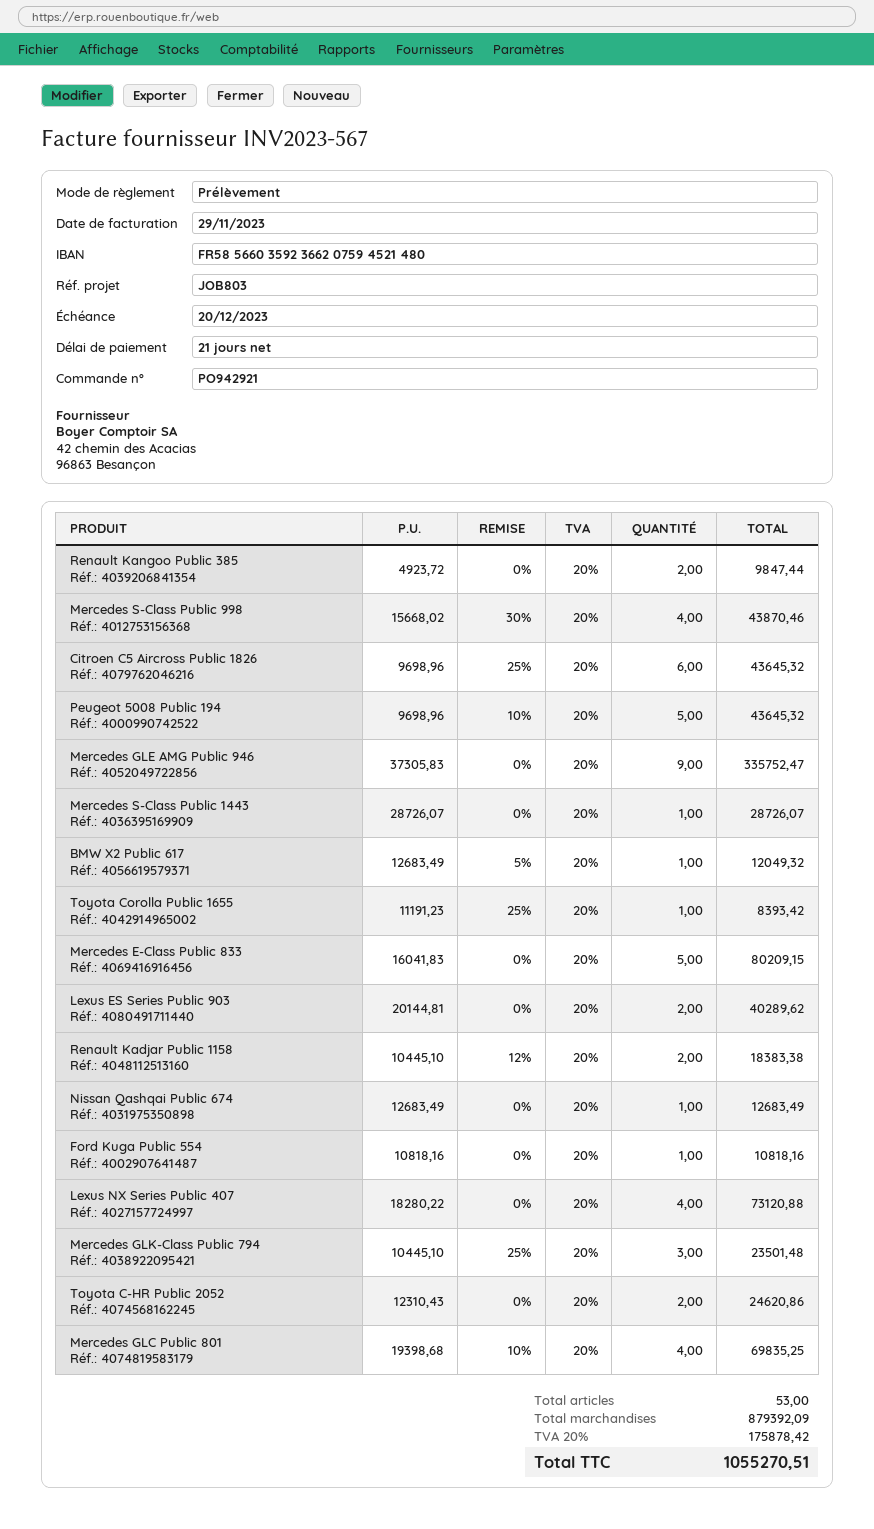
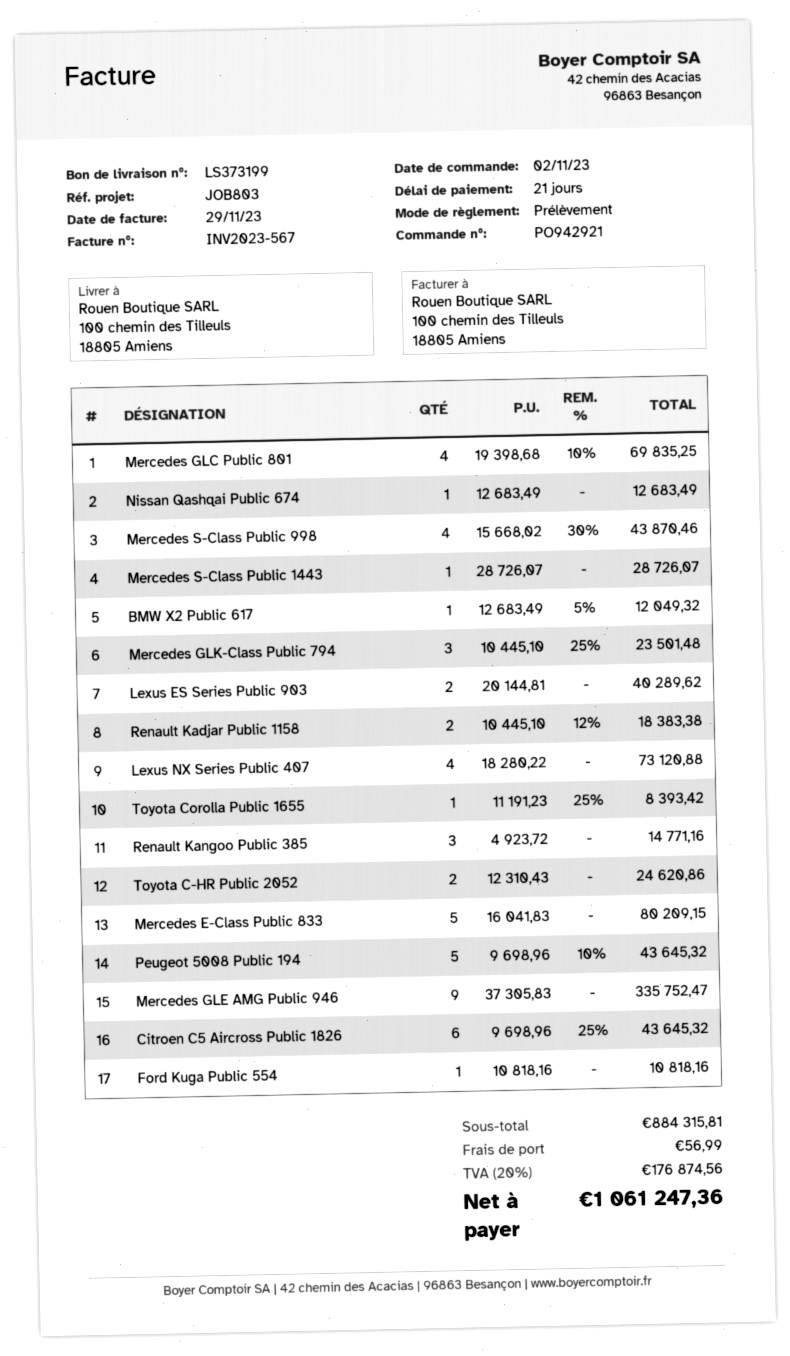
Renault Kangoo Public 385: 2 x 4923.72 = 9847.44 -> 3 x 4923.72 = 14771.16
subtotal: 879392.09 -> 884315.81
shipping: none -> 56.99
tax: 20% = 175878.42 -> 20% = 176874.56
total: 1055270.51 -> 1061247.36

